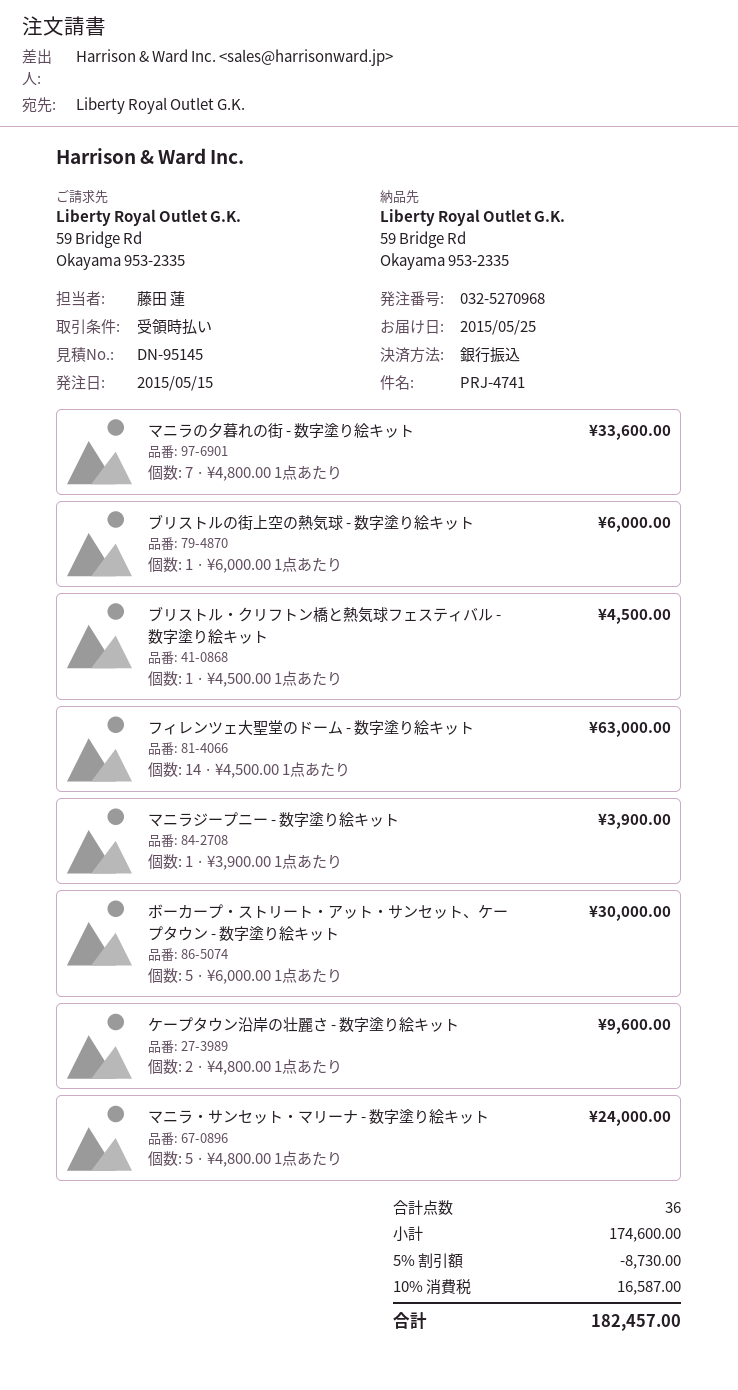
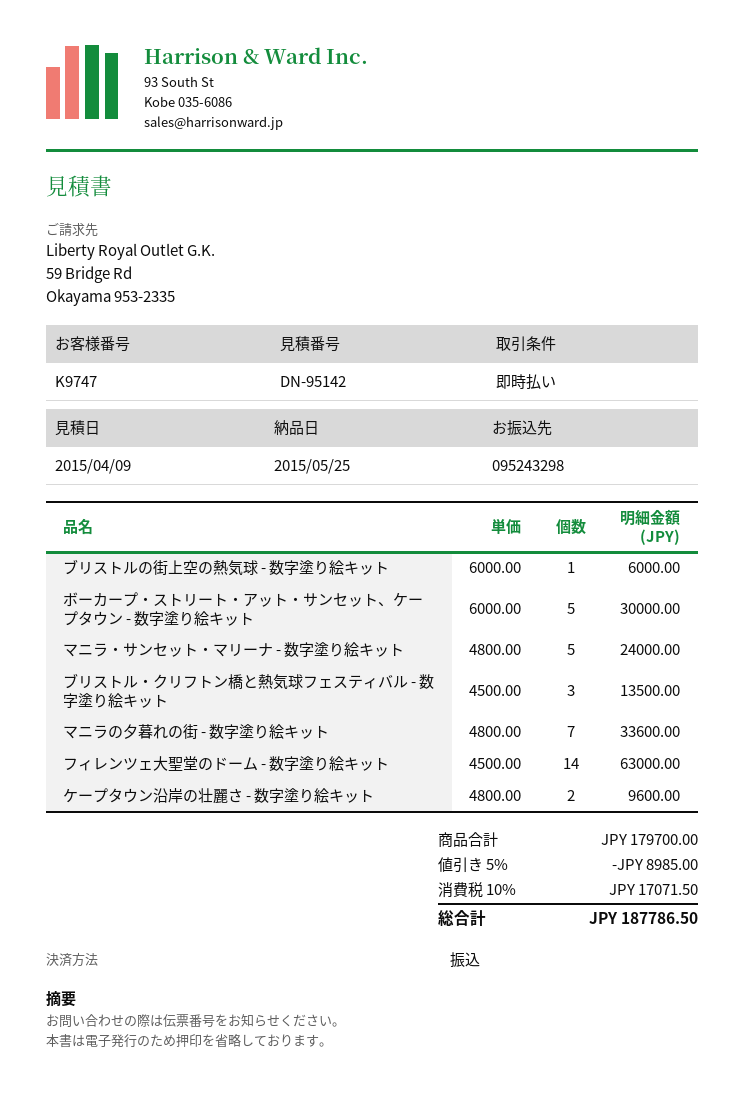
quote number: DN-95145 -> DN-95142
ブリストル・クリフトン橋と熱気球フェスティバル - 数字塗り絵キット: 1 x 4500.00 = 4500.00 -> 3 x 4500.00 = 13500.00
マニラジープニー - 数字塗り絵キット: 1 x 3900.00 = 3900.00 -> none
subtotal: 174600.00 -> 179700.00
discount: 5% = 8730.00 -> 5% = 8985.00
tax: 10% = 16587.00 -> 10% = 17071.50
total: 182457.00 -> 187786.50

